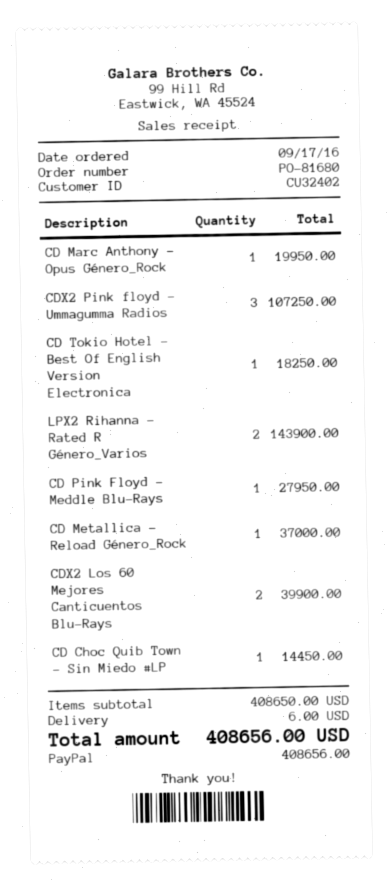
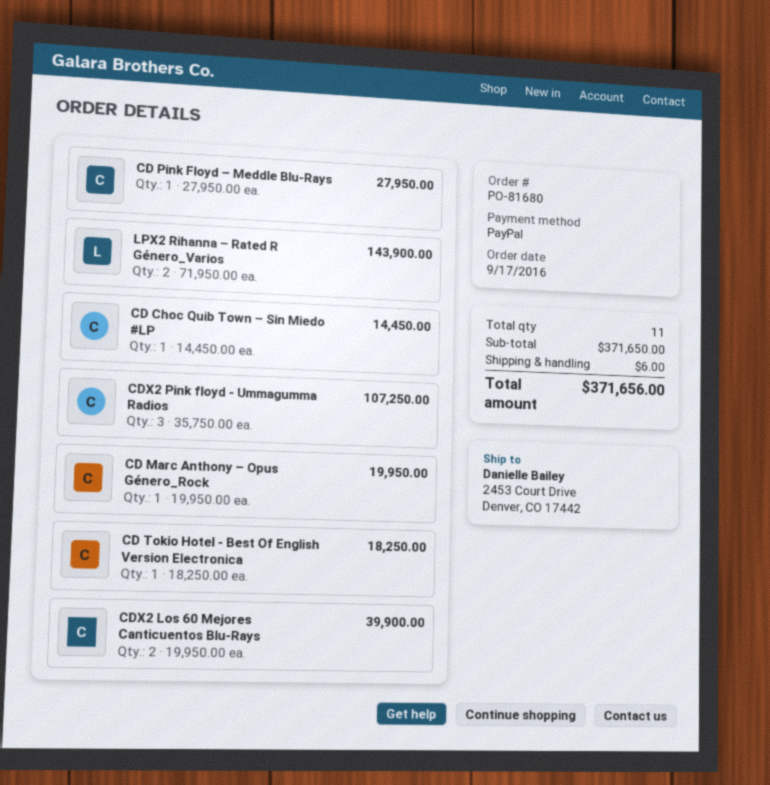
CD Metallica – Reload Género_Rock: 1 for 37000.00 -> none
subtotal: 408650.00 -> 371650.00
total: 408656.00 -> 371656.00

